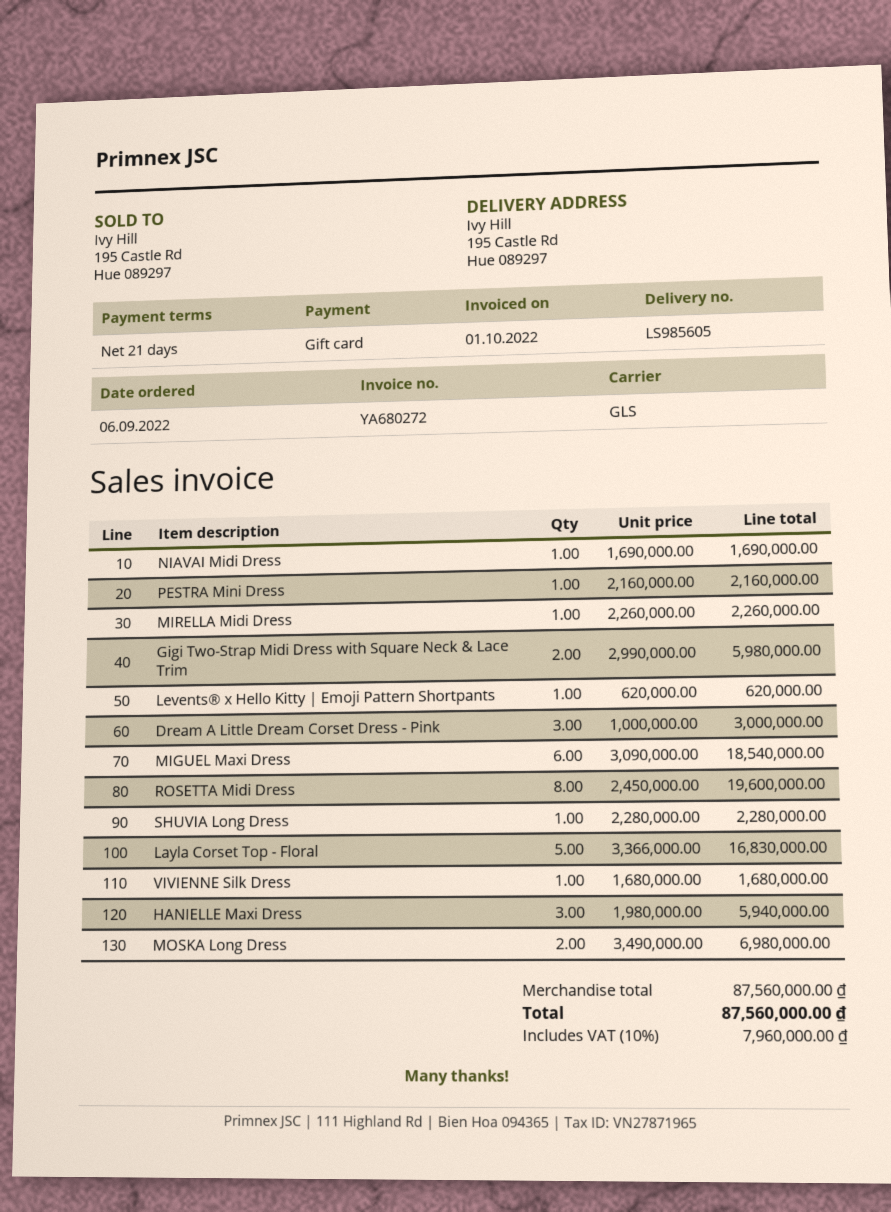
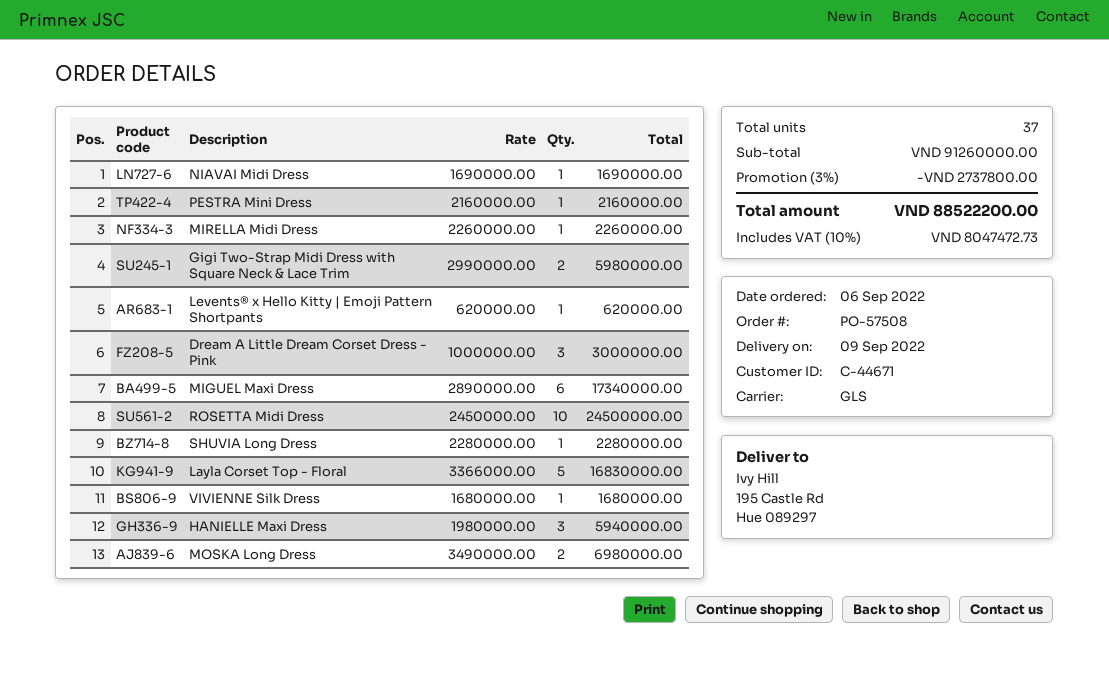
MIGUEL Maxi Dress: 6 x 3090000.00 = 18540000.00 -> 6 x 2890000.00 = 17340000.00
ROSETTA Midi Dress: 8 x 2450000.00 = 19600000.00 -> 10 x 2450000.00 = 24500000.00
subtotal: 87560000.00 -> 91260000.00
discount: none -> 3% = 2737800.00
tax: 10% = 7960000.00 -> 10% = 8047472.73
total: 87560000.00 -> 88522200.00

